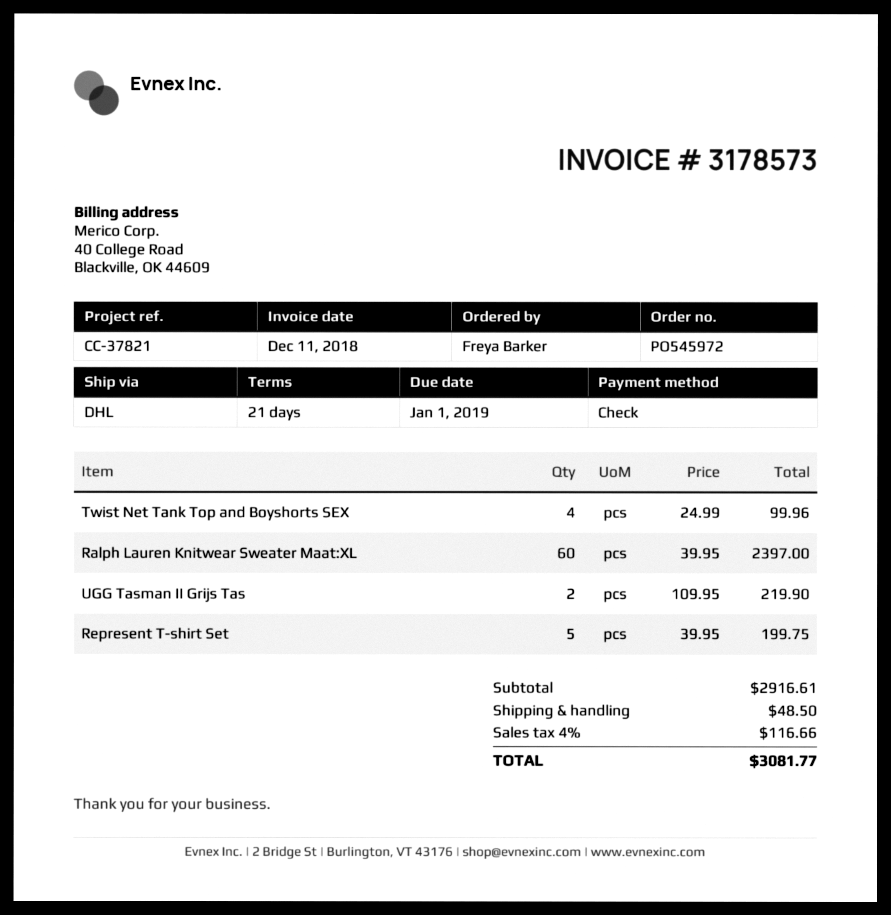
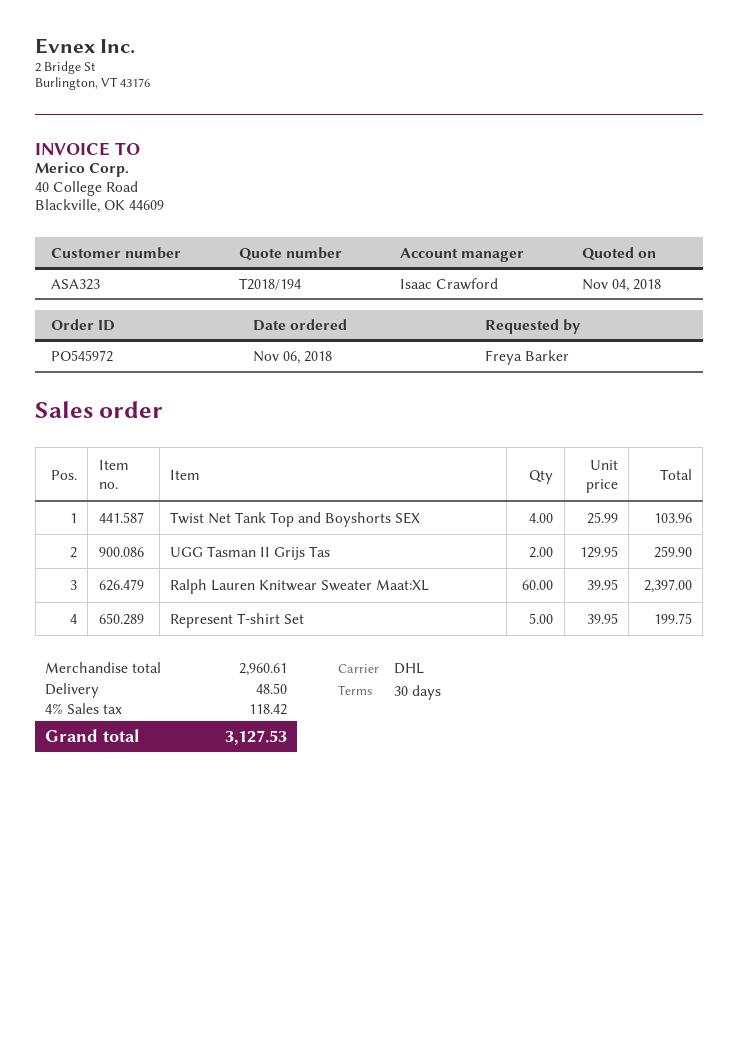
payment terms: 21 days -> 30 days
Twist Net Tank Top and Boyshorts SEX: 4 x 24.99 = 99.96 -> 4 x 25.99 = 103.96
UGG Tasman II Grijs Tas: 2 x 109.95 = 219.90 -> 2 x 129.95 = 259.90
subtotal: 2916.61 -> 2960.61
tax: 4% = 116.66 -> 4% = 118.42
total: 3081.77 -> 3127.53

